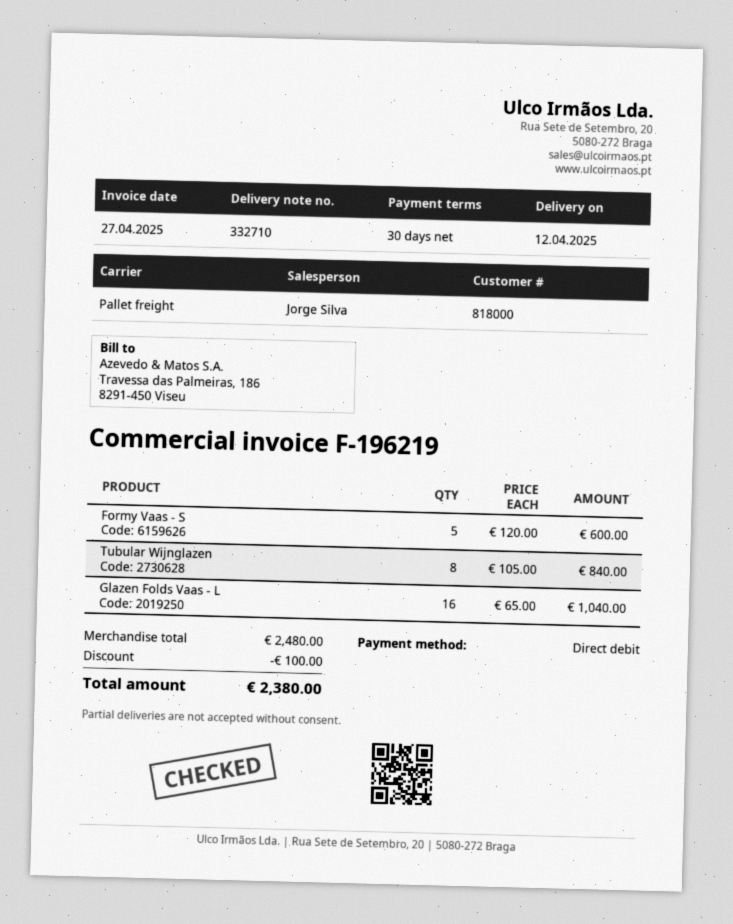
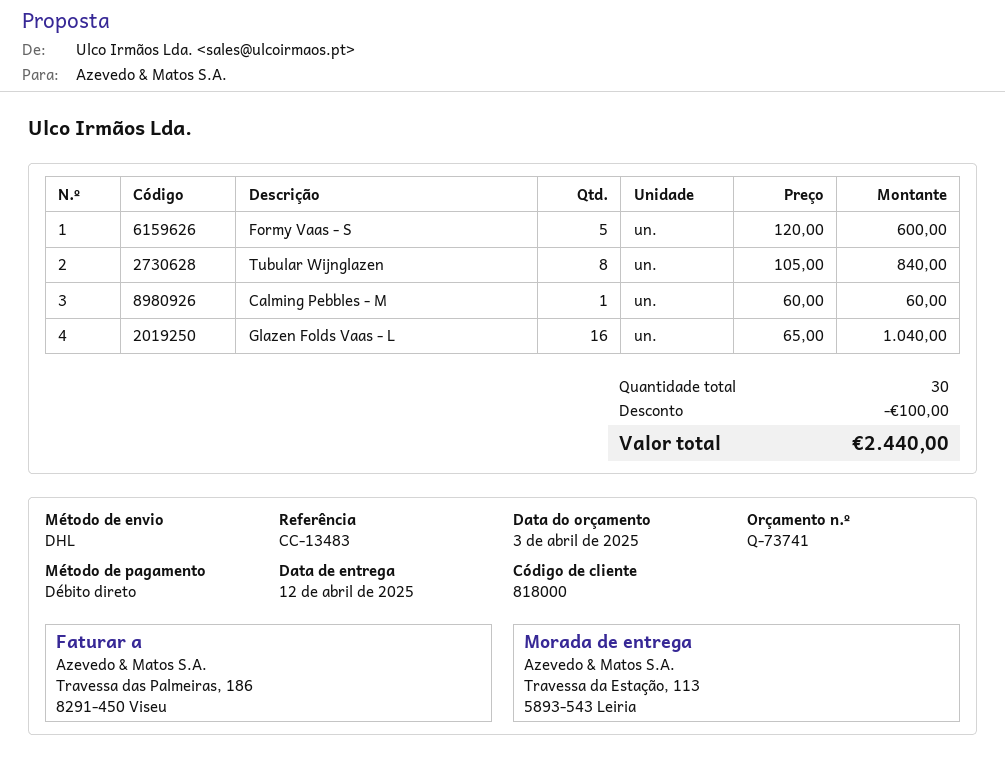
shipping method: pallet freight -> DHL
Calming Pebbles - M: none -> 1 x 60.00 = 60.00
total: 2380.00 -> 2440.00

